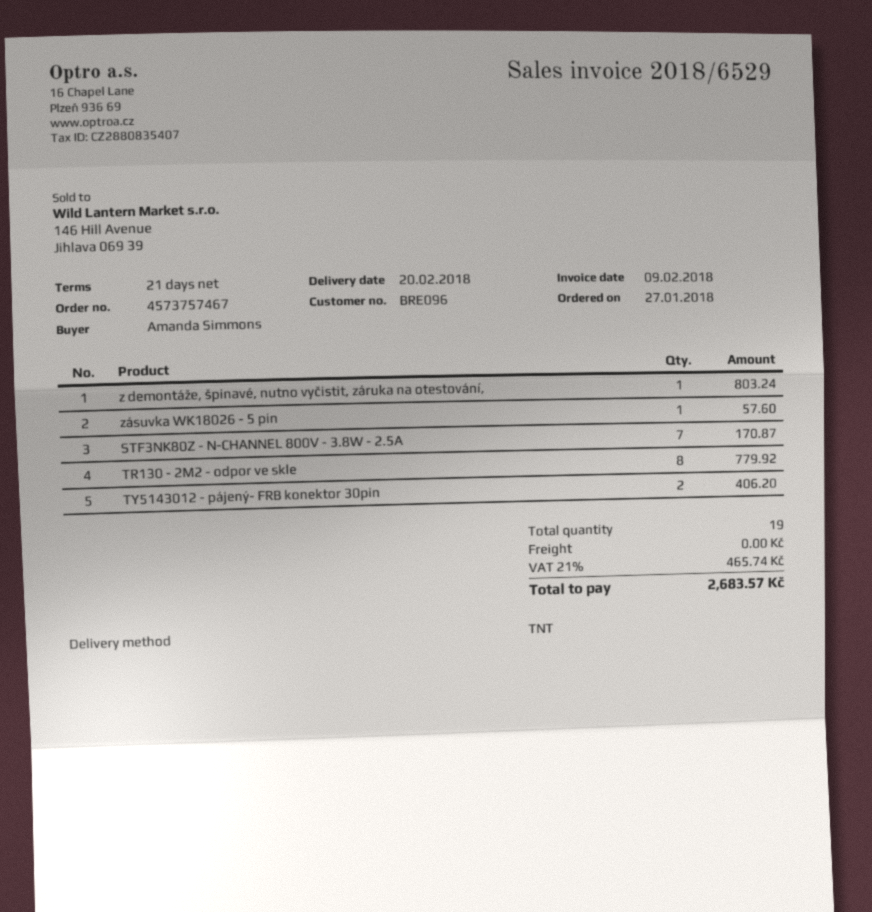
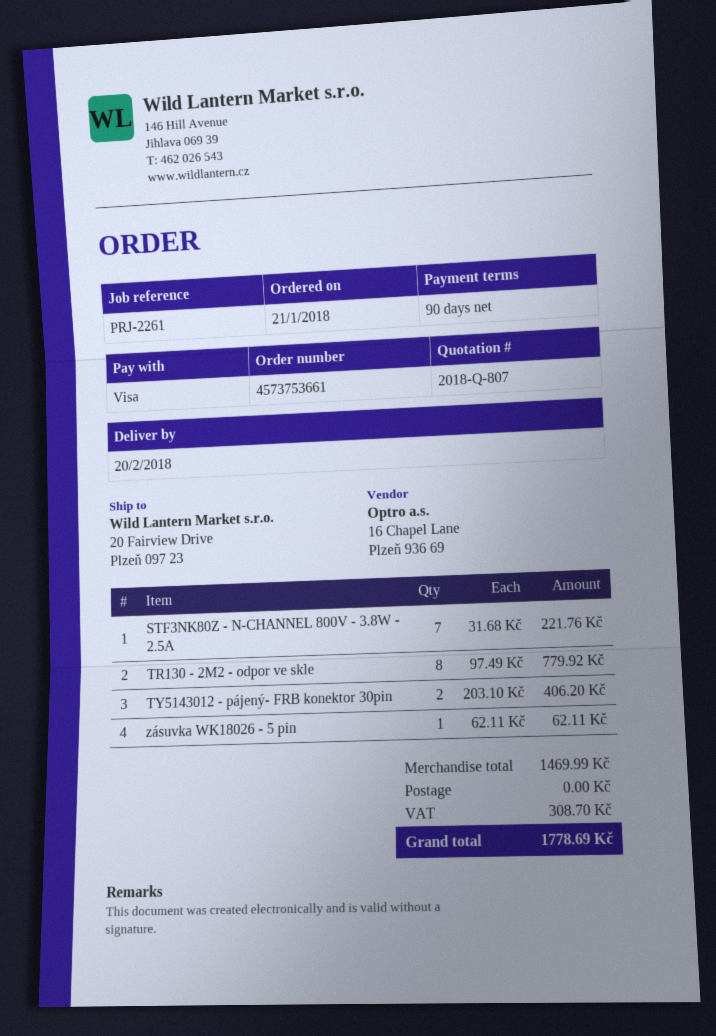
order number: 4573757467 -> 4573753661
order date: 2018-01-27 -> 2018-01-21
payment terms: 21 days -> 90 days
z demontáže, špinavé, nutno vyčistit, záruka na otestování,: 1 for 803.24 -> none
zásuvka WK18026 - 5 pin: 1 for 57.60 -> 1 for 62.11
STF3NK80Z - N-CHANNEL 800V - 3.8W - 2.5A: 7 for 170.87 -> 7 for 221.76
tax: 465.74 -> 308.70
total: 2683.57 -> 1778.69

